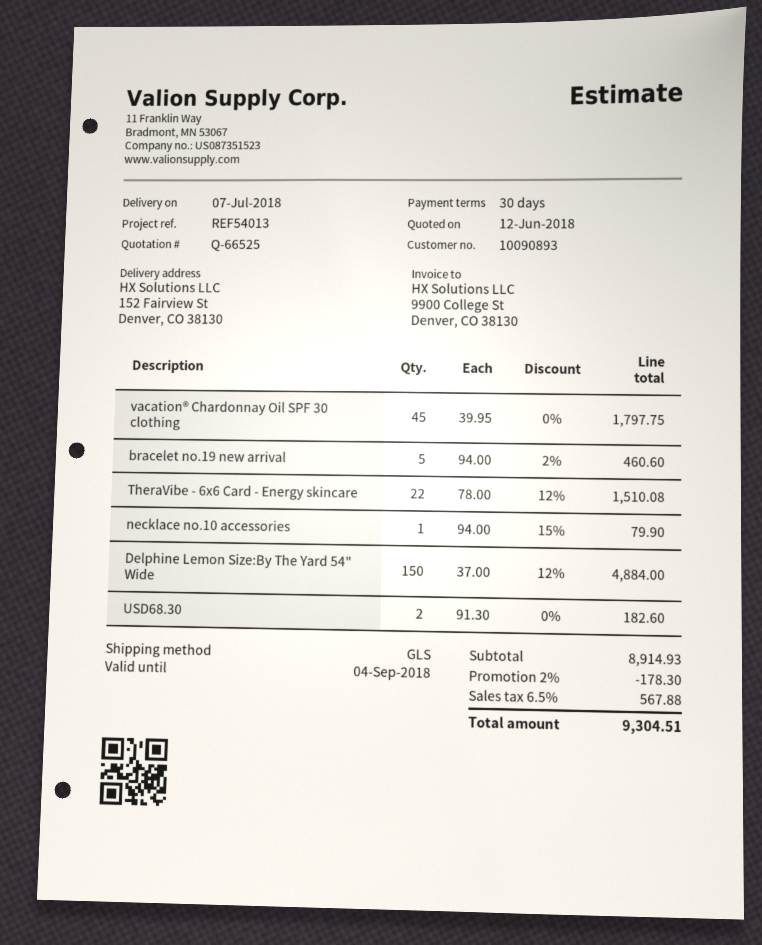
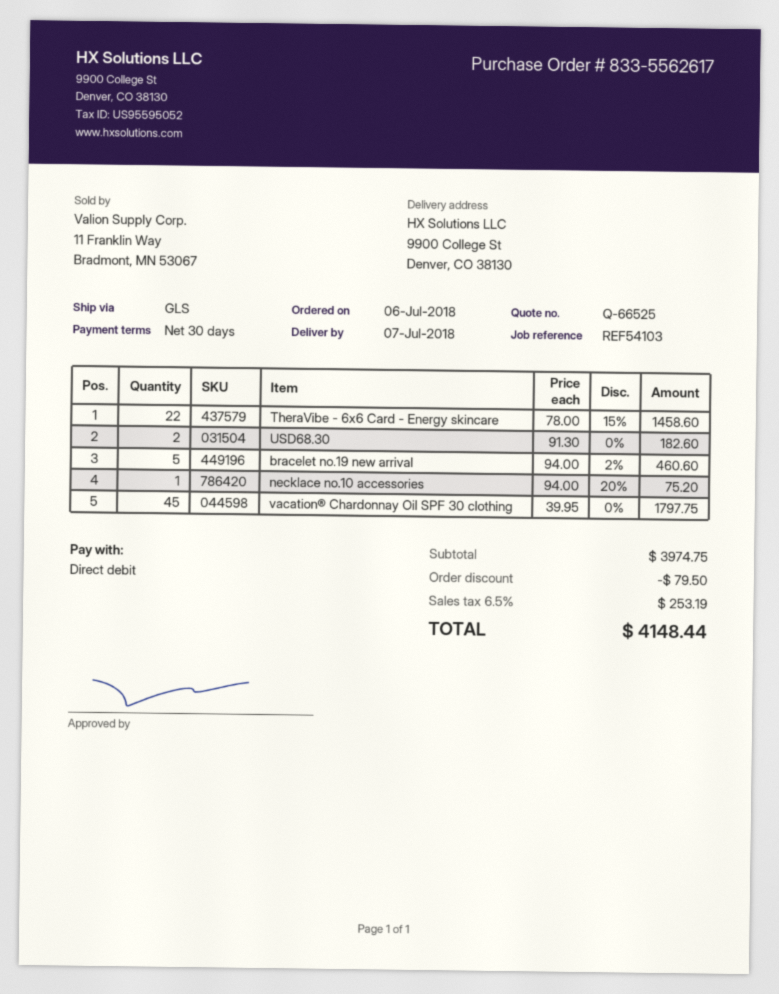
reference: REF54013 -> REF54103
ship to: 152 Fairview St, Denver, CO 38130 -> 9900 College St, Denver, CO 38130
TheraVibe - 6x6 Card - Energy skincare: 22 x 78.00 - 12% = 1510.08 -> 22 x 78.00 - 15% = 1458.60
necklace no.10 accessories: 1 x 94.00 - 15% = 79.90 -> 1 x 94.00 - 20% = 75.20
Delphine Lemon Size:By The Yard 54" Wide: 150 x 37.00 - 12% = 4884.00 -> none
subtotal: 8914.93 -> 3974.75
discount: 178.30 -> 79.50
tax: 6.5% = 567.88 -> 6.5% = 253.19
total: 9304.51 -> 4148.44

